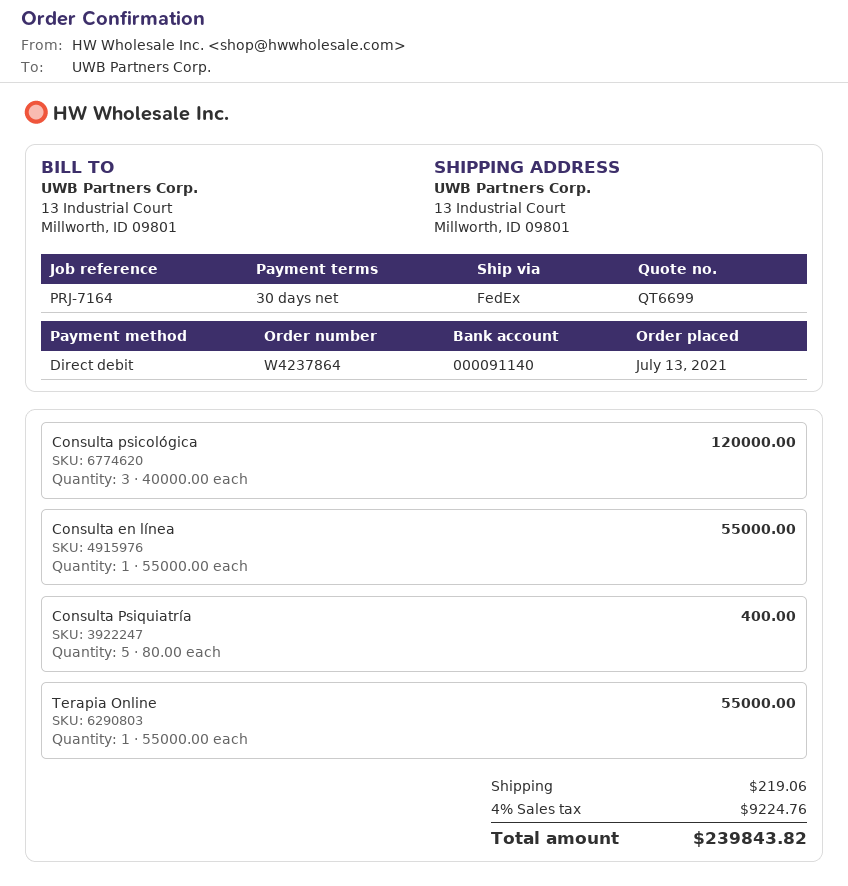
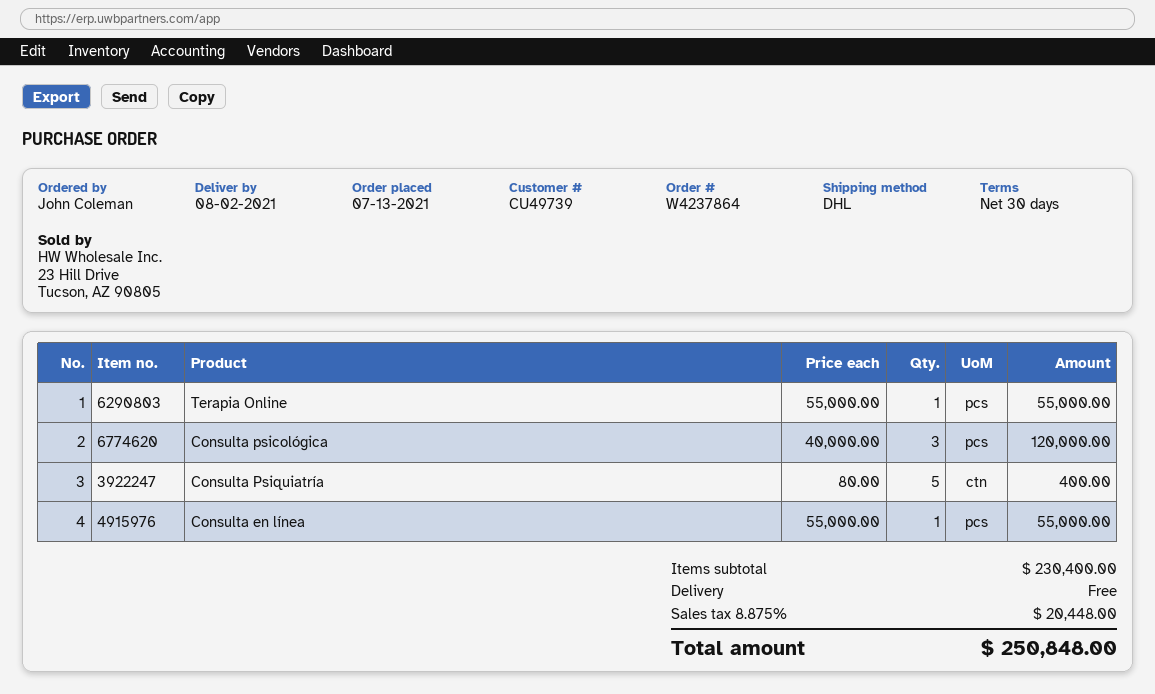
shipping method: FedEx -> DHL
shipping: 219.06 -> 0.00
tax: 4% = 9224.76 -> 8.875% = 20448.00
total: 239843.82 -> 250848.00

